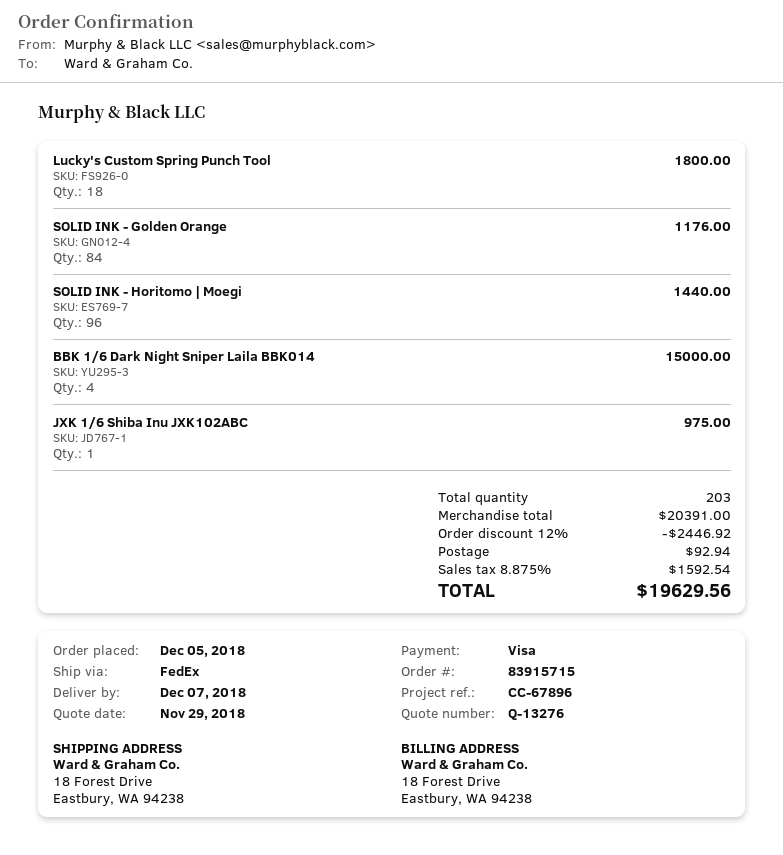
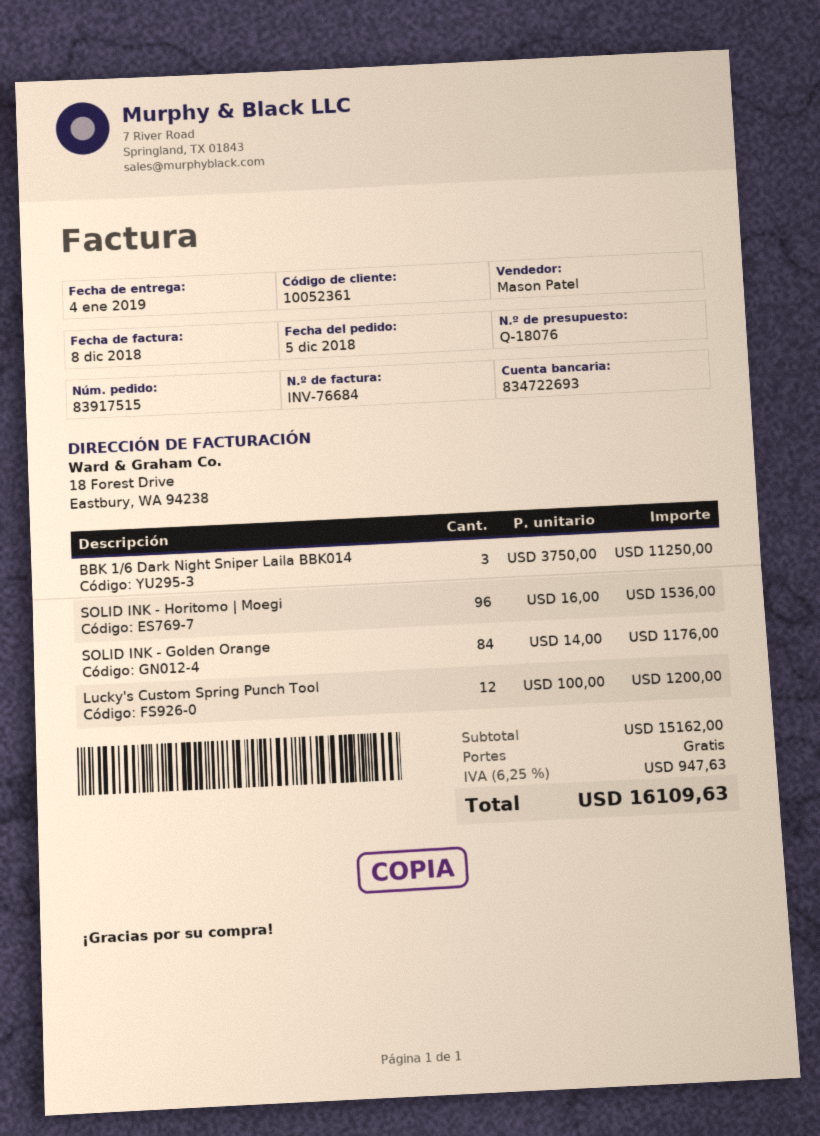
quote number: Q-13276 -> Q-18076
order number: 83915715 -> 83917515
delivery date: 2018-12-07 -> 2019-01-04
Lucky's Custom Spring Punch Tool: 18 for 1800.00 -> 12 for 1200.00
SOLID INK - Horitomo | Moegi: 96 for 1440.00 -> 96 for 1536.00
BBK 1/6 Dark Night Sniper Laila BBK014: 4 for 15000.00 -> 3 for 11250.00
JXK 1/6 Shiba Inu JXK102ABC: 1 for 975.00 -> none
subtotal: 20391.00 -> 15162.00
discount: 12% = 2446.92 -> none
shipping: 92.94 -> 0.00
tax: 8.875% = 1592.54 -> 6.25% = 947.63
total: 19629.56 -> 16109.63

